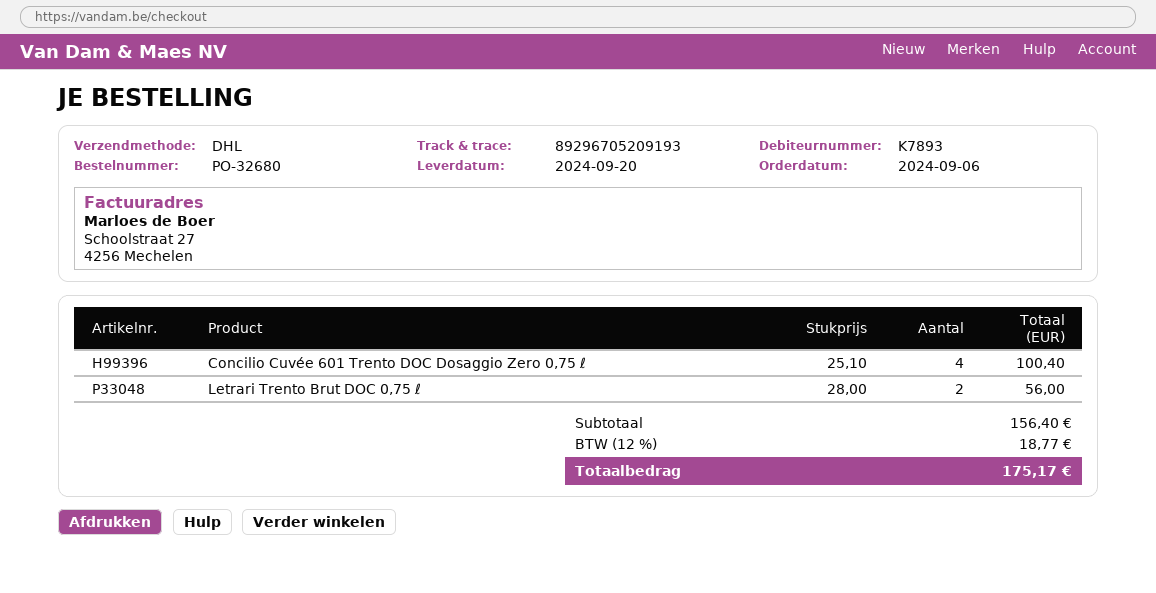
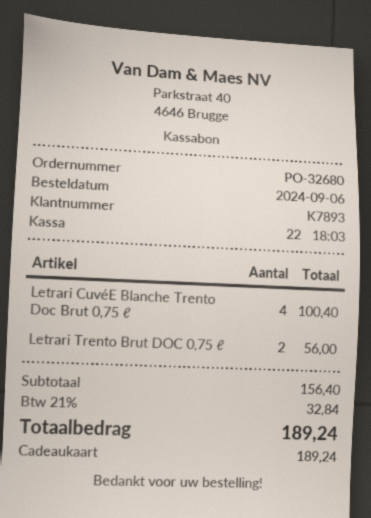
Concilio Cuvée 601 Trento DOC Dosaggio Zero 0,75 ℓ: 4 for 100.40 -> none
Letrari CuvéE Blanche Trento Doc Brut 0,75 ℓ: none -> 4 for 100.40
tax: 12% = 18.77 -> 21% = 32.84
total: 175.17 -> 189.24

